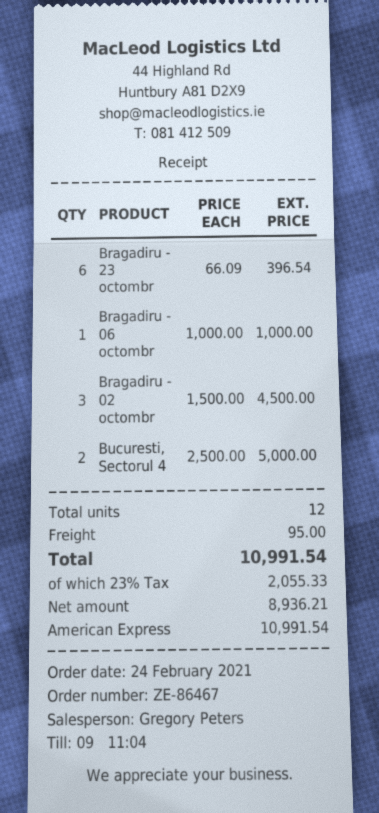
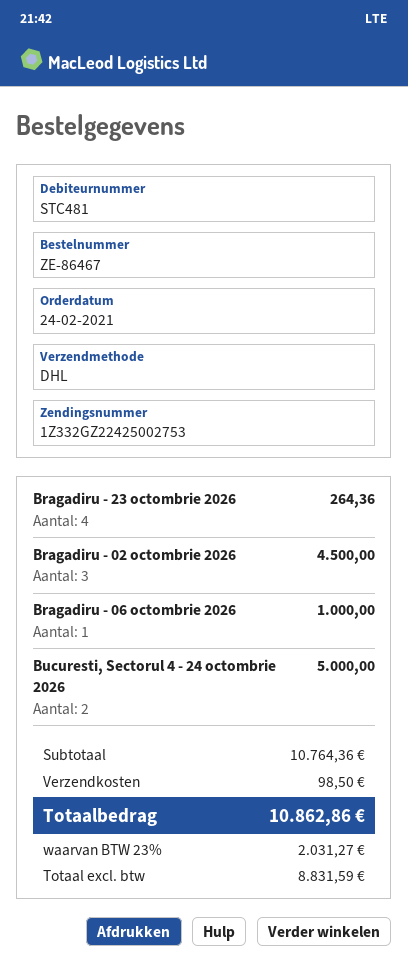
Bragadiru - 23 octombr: 6 for 396.54 -> 4 for 264.36
shipping: 95.00 -> 98.50
net: 8936.21 -> 8831.59
tax: 23% = 2055.33 -> 23% = 2031.27
total: 10991.54 -> 10862.86

